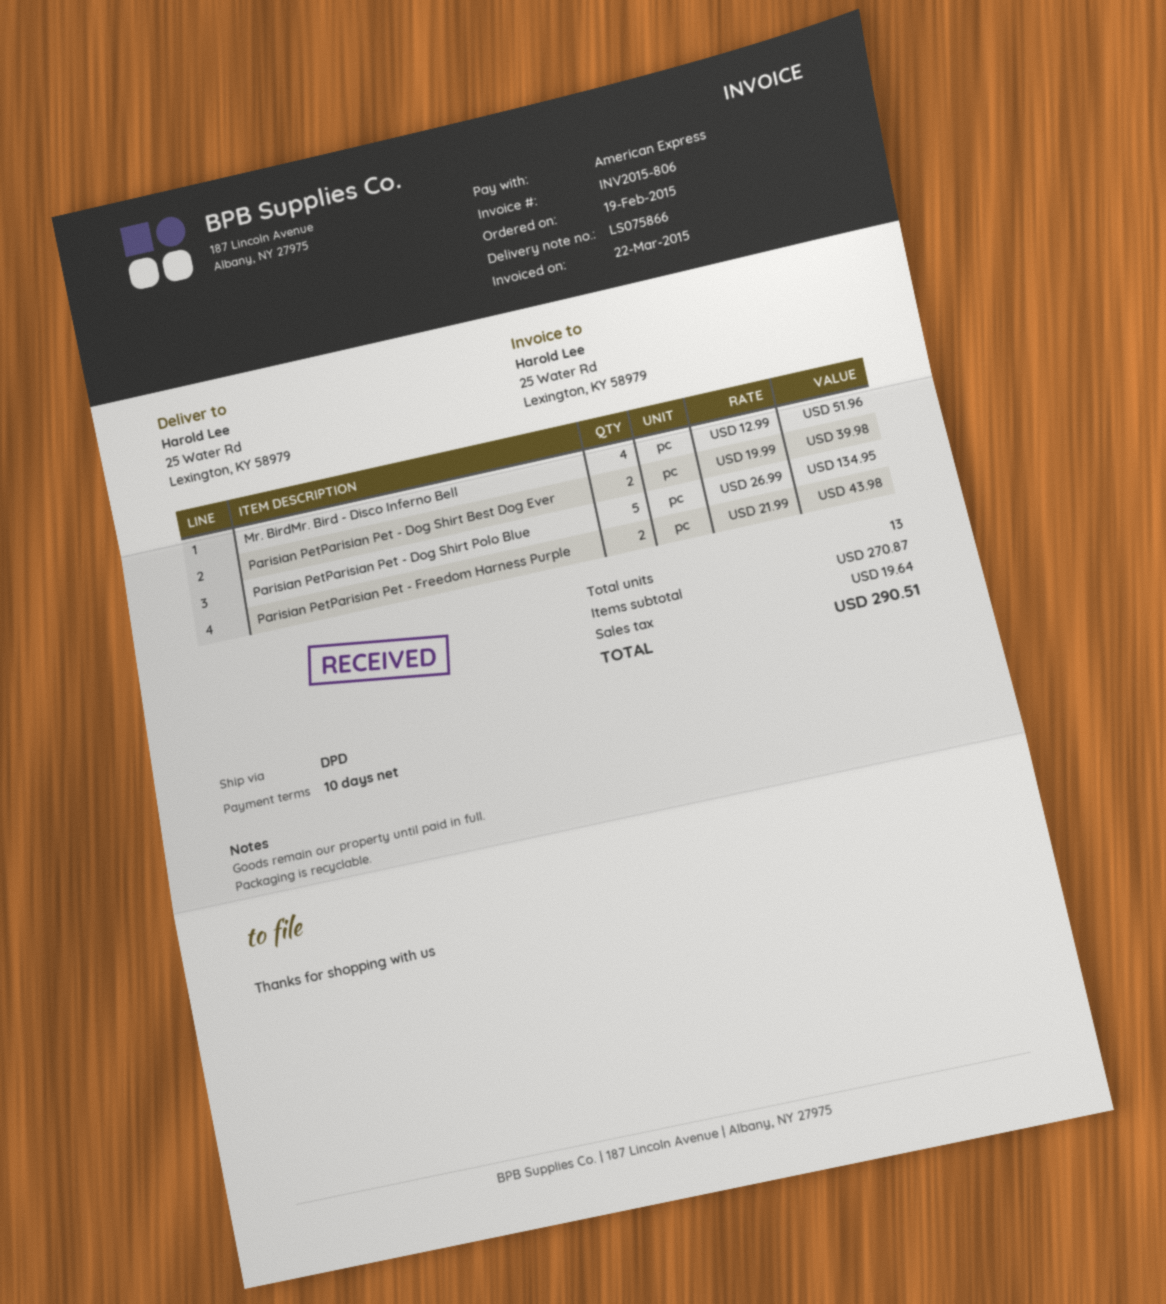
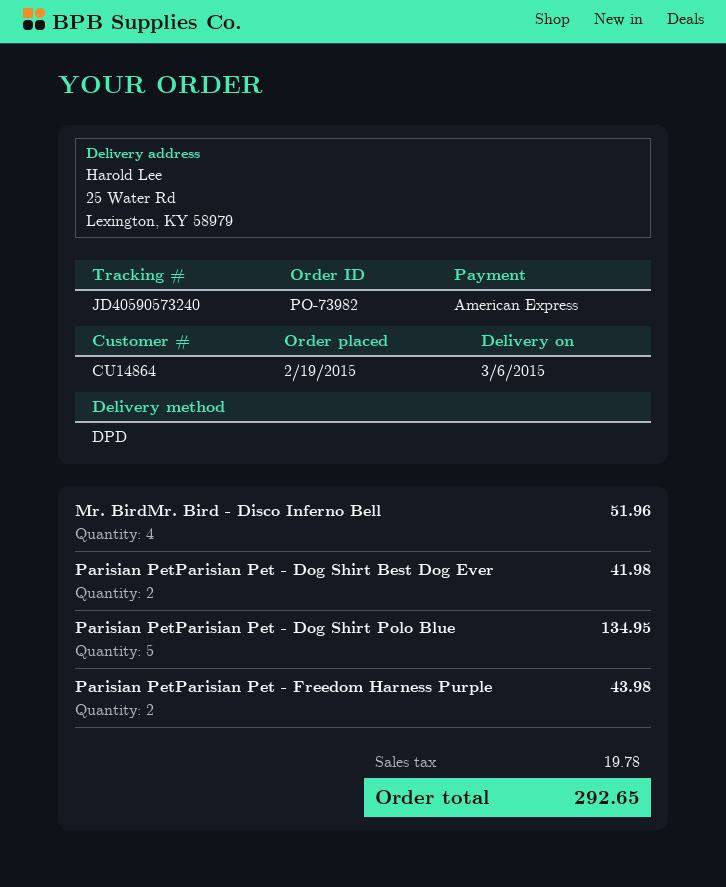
Parisian PetParisian Pet - Dog Shirt Best Dog Ever: 2 for 39.98 -> 2 for 41.98
tax: 19.64 -> 19.78
total: 290.51 -> 292.65

